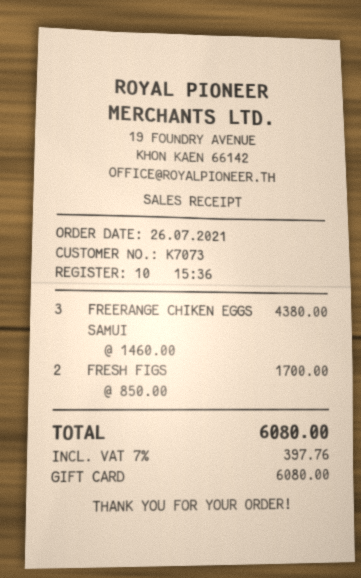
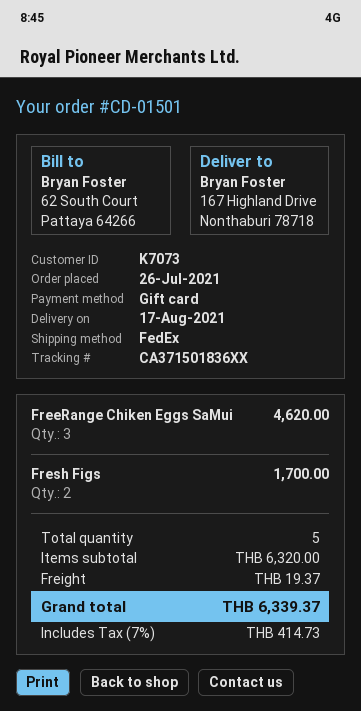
FREERANGE CHIKEN EGGS SAMUI: 3 for 4380.00 -> 3 for 4620.00
shipping: none -> 19.37
tax: 7% = 397.76 -> 7% = 414.73
total: 6080.00 -> 6339.37

